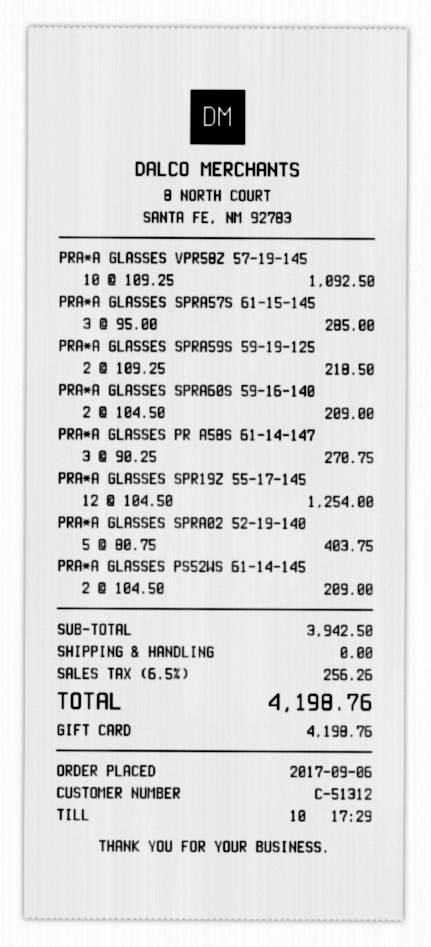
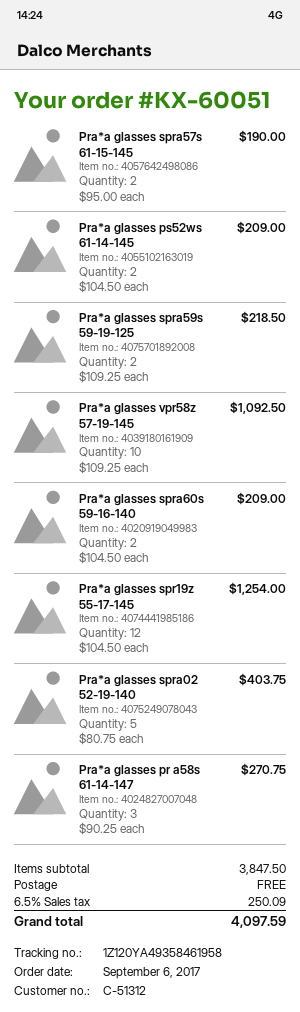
PRA*A GLASSES SPRA57S 61-15-145: 3 x 95.00 = 285.00 -> 2 x 95.00 = 190.00
subtotal: 3942.50 -> 3847.50
tax: 6.5% = 256.26 -> 6.5% = 250.09
total: 4198.76 -> 4097.59

